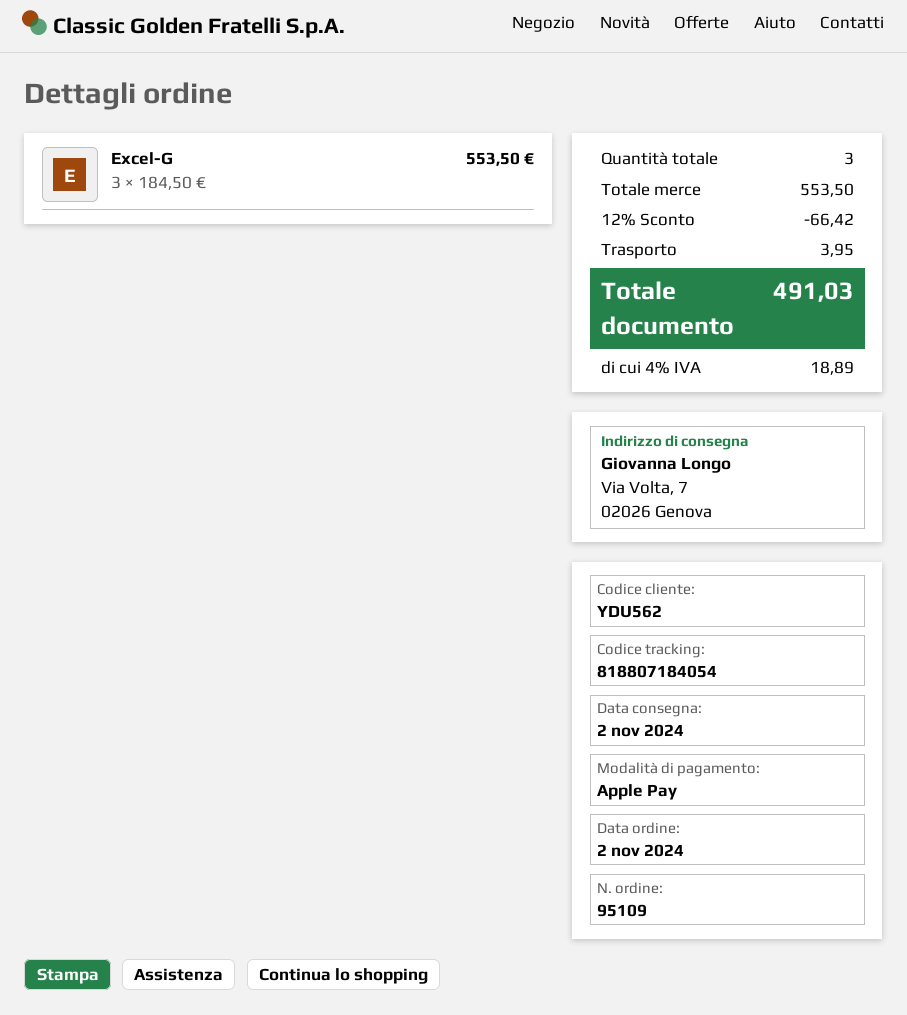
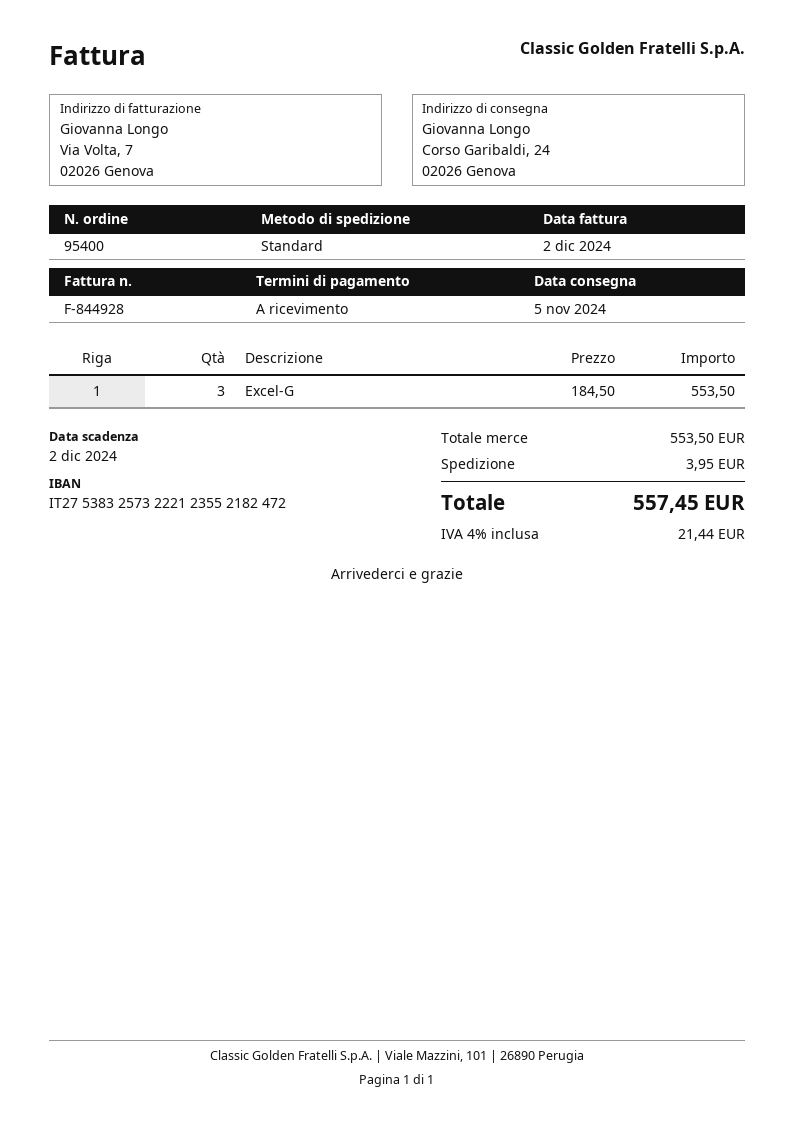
order number: 95109 -> 95400
delivery date: 2024-11-02 -> 2024-11-05
ship to: Via Volta, 7, 02026 Genova -> Corso Garibaldi, 24, 02026 Genova
discount: 12% = 66.42 -> none
tax: 4% = 18.89 -> 4% = 21.44
total: 491.03 -> 557.45

